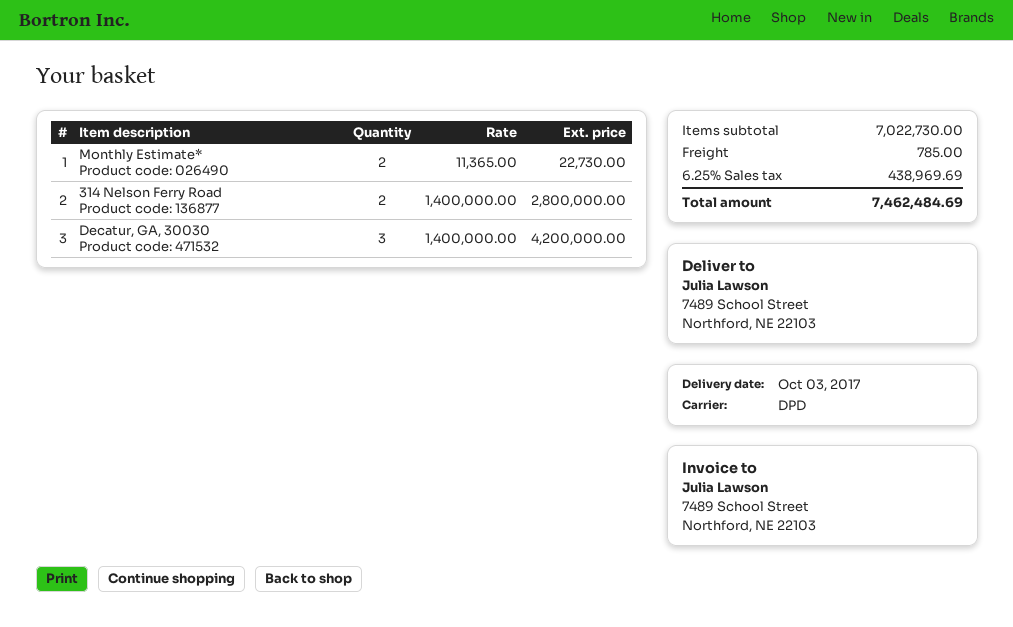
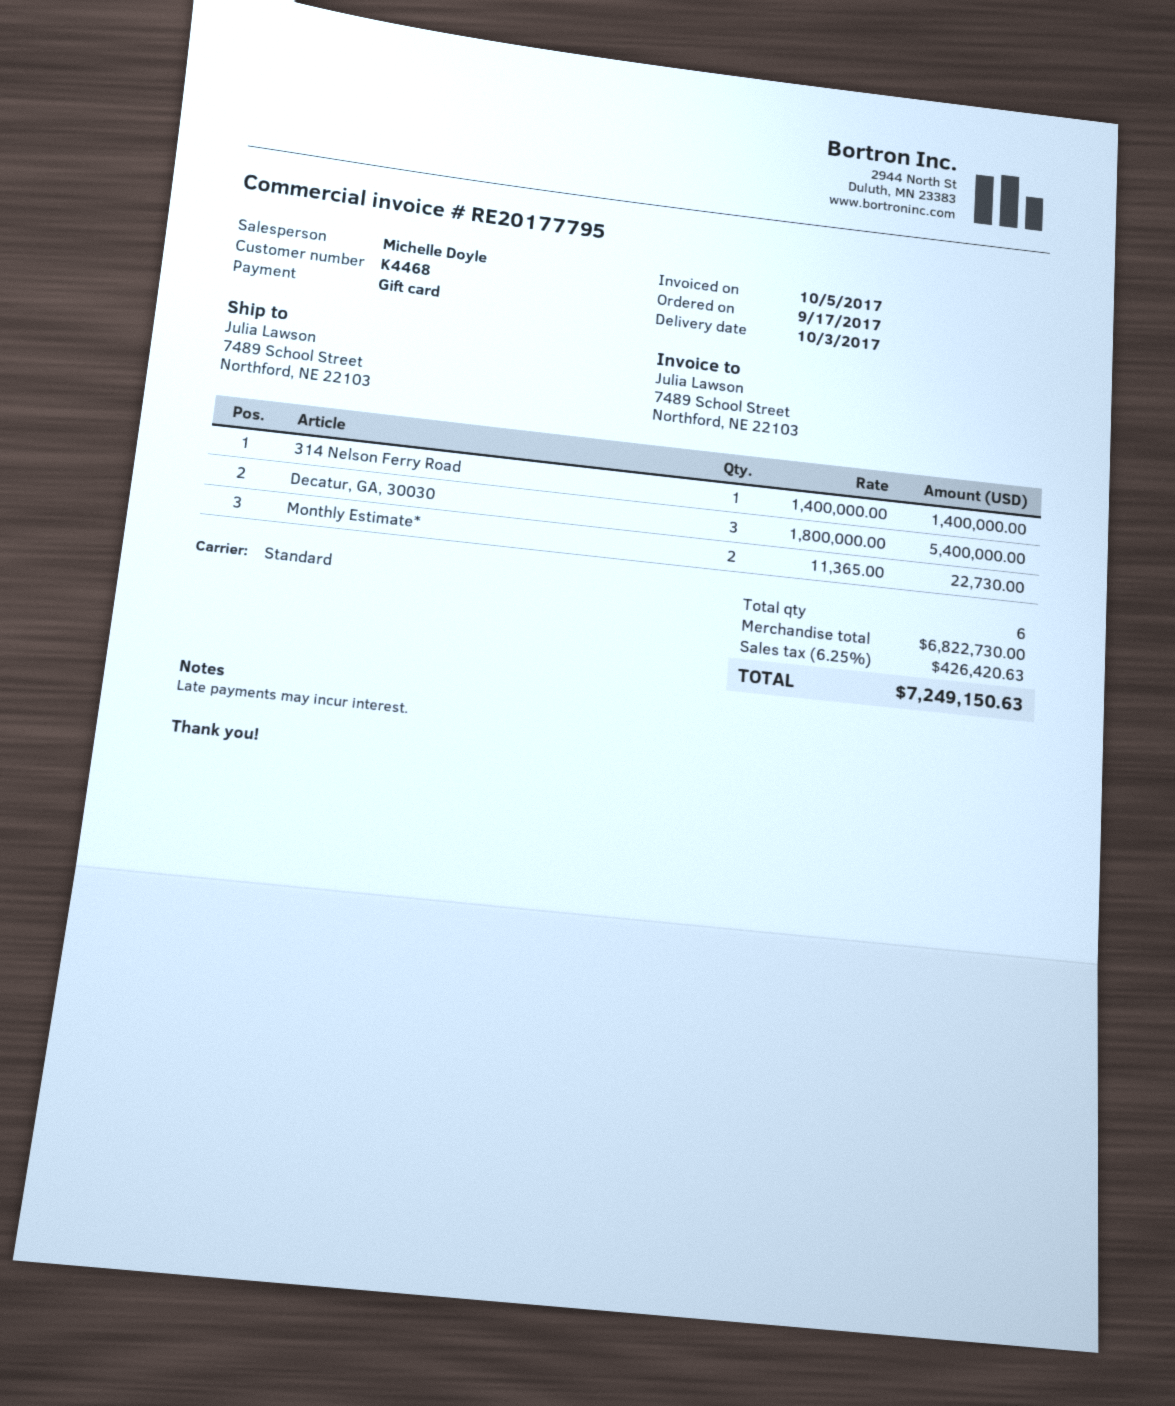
shipping method: DPD -> standard
314 Nelson Ferry Road: 2 x 1400000.00 = 2800000.00 -> 1 x 1400000.00 = 1400000.00
Decatur, GA, 30030: 3 x 1400000.00 = 4200000.00 -> 3 x 1800000.00 = 5400000.00
subtotal: 7022730.00 -> 6822730.00
shipping: 785.00 -> none
tax: 6.25% = 438969.69 -> 6.25% = 426420.63
total: 7462484.69 -> 7249150.63

